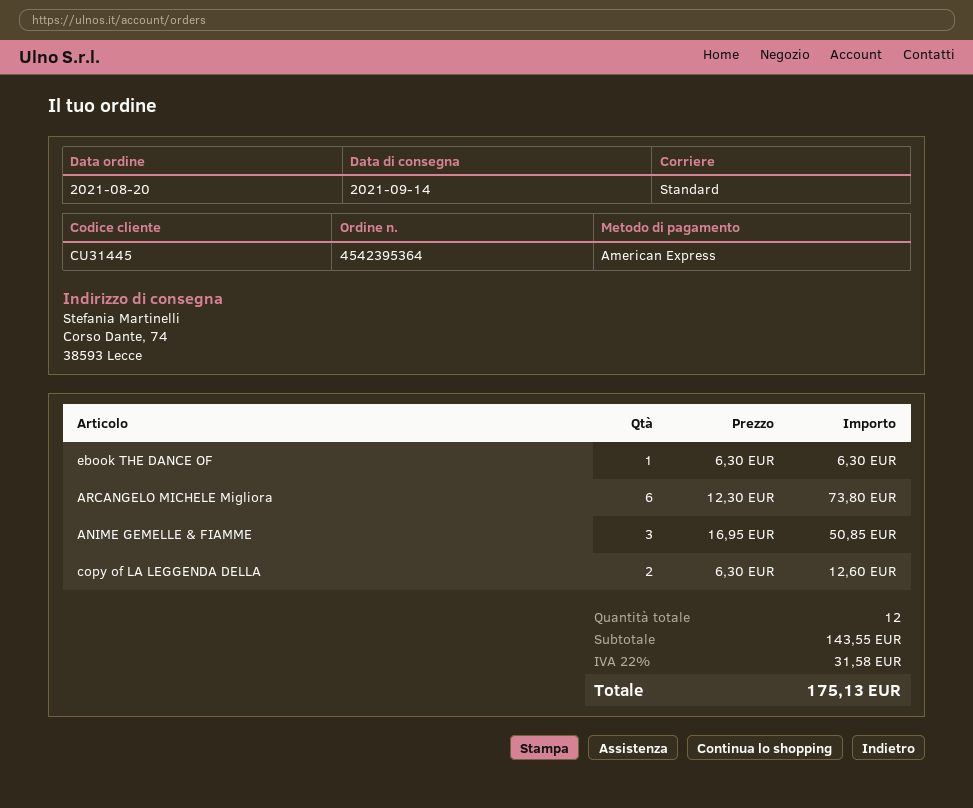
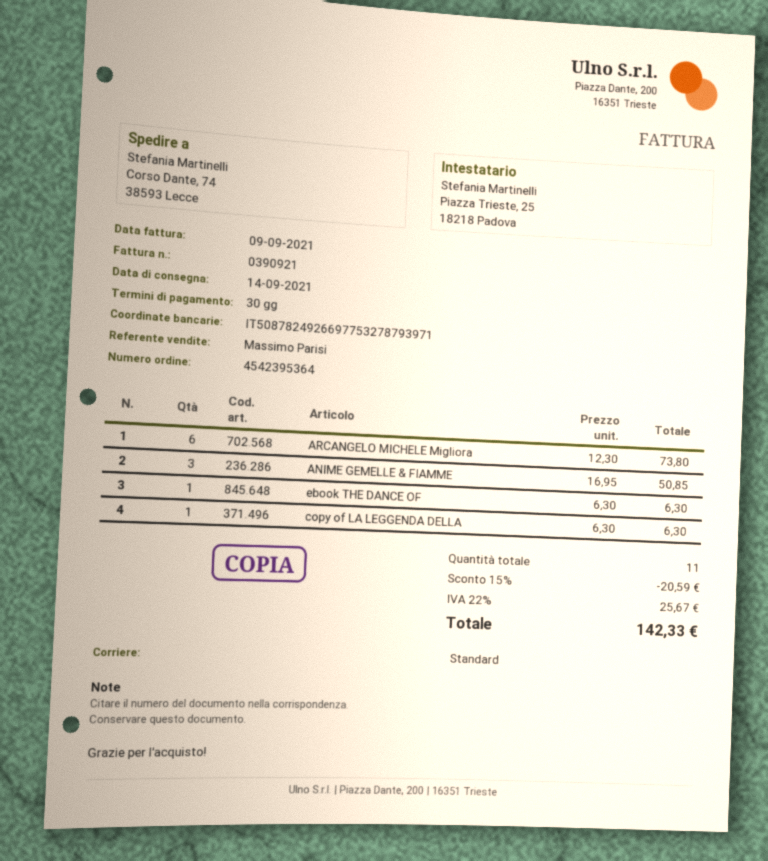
copy of LA LEGGENDA DELLA: 2 x 6.30 = 12.60 -> 1 x 6.30 = 6.30
total quantity: 12 -> 11
discount: none -> 15% = 20.59
tax: 22% = 31.58 -> 22% = 25.67
total: 175.13 -> 142.33

